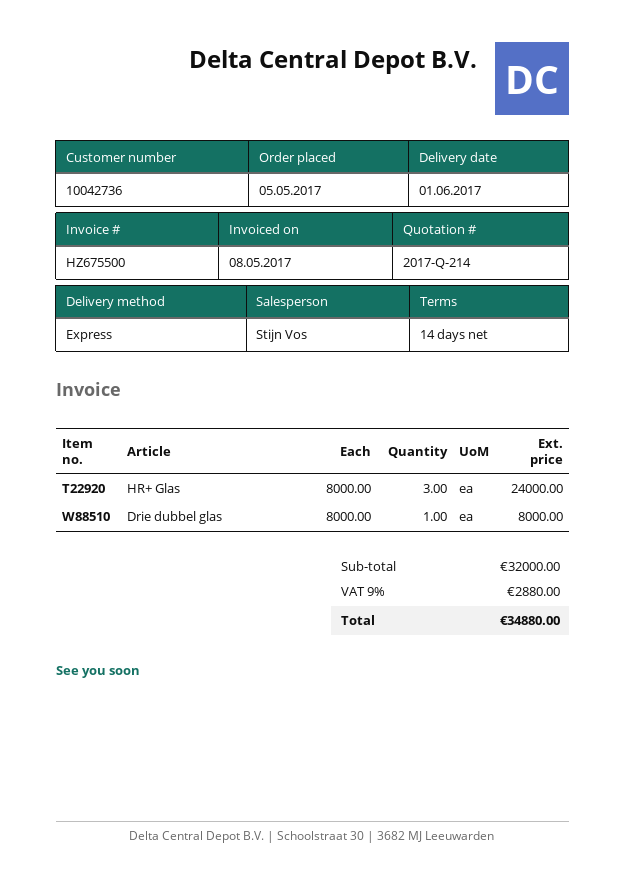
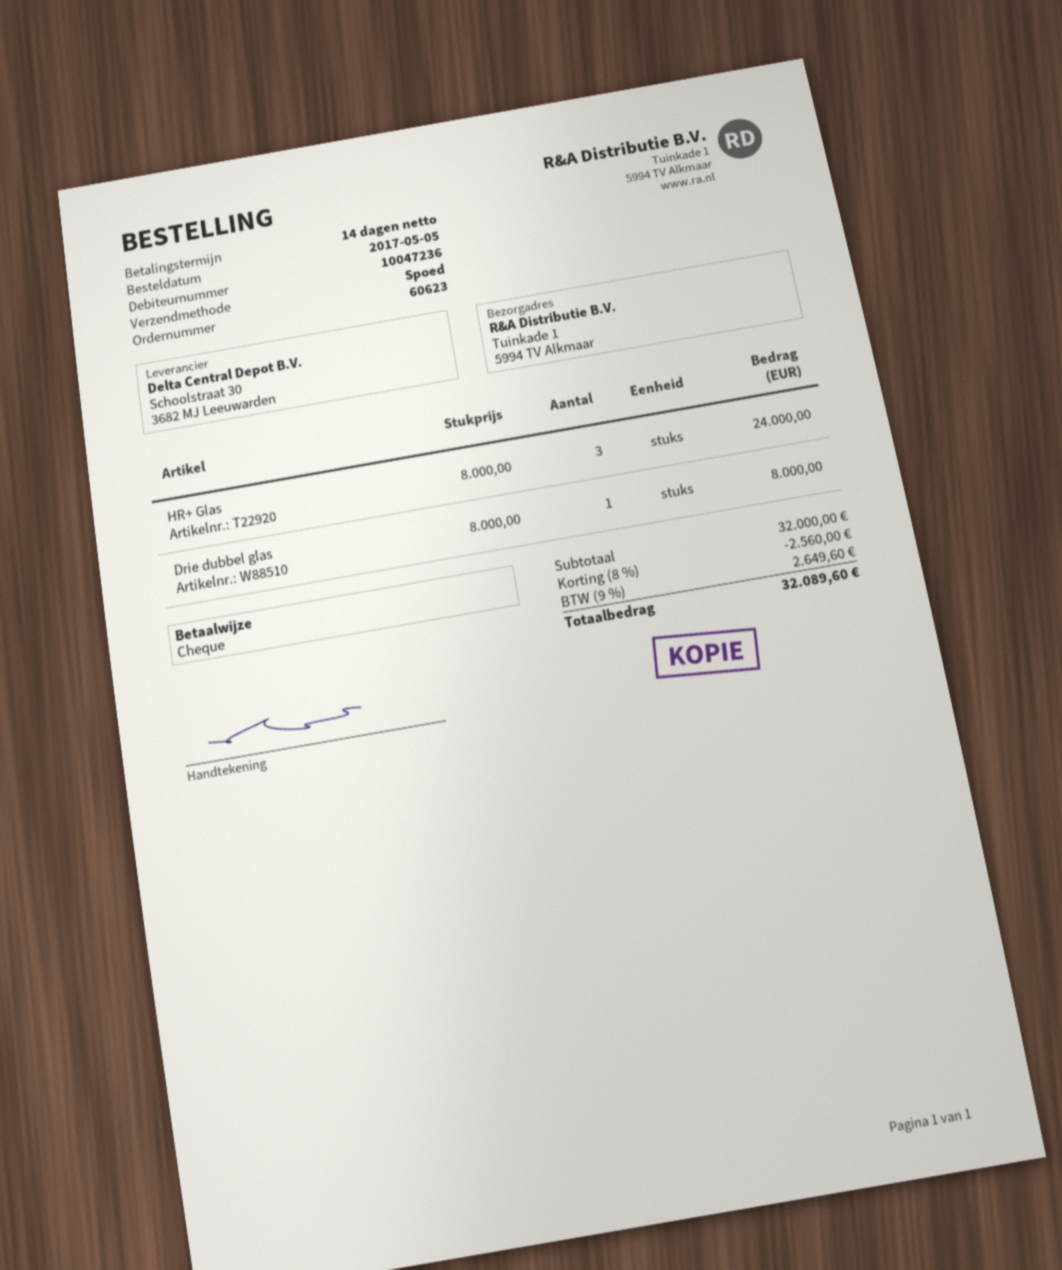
customer number: 10042736 -> 10047236
discount: none -> 8% = 2560.00
tax: 9% = 2880.00 -> 9% = 2649.60
total: 34880.00 -> 32089.60

